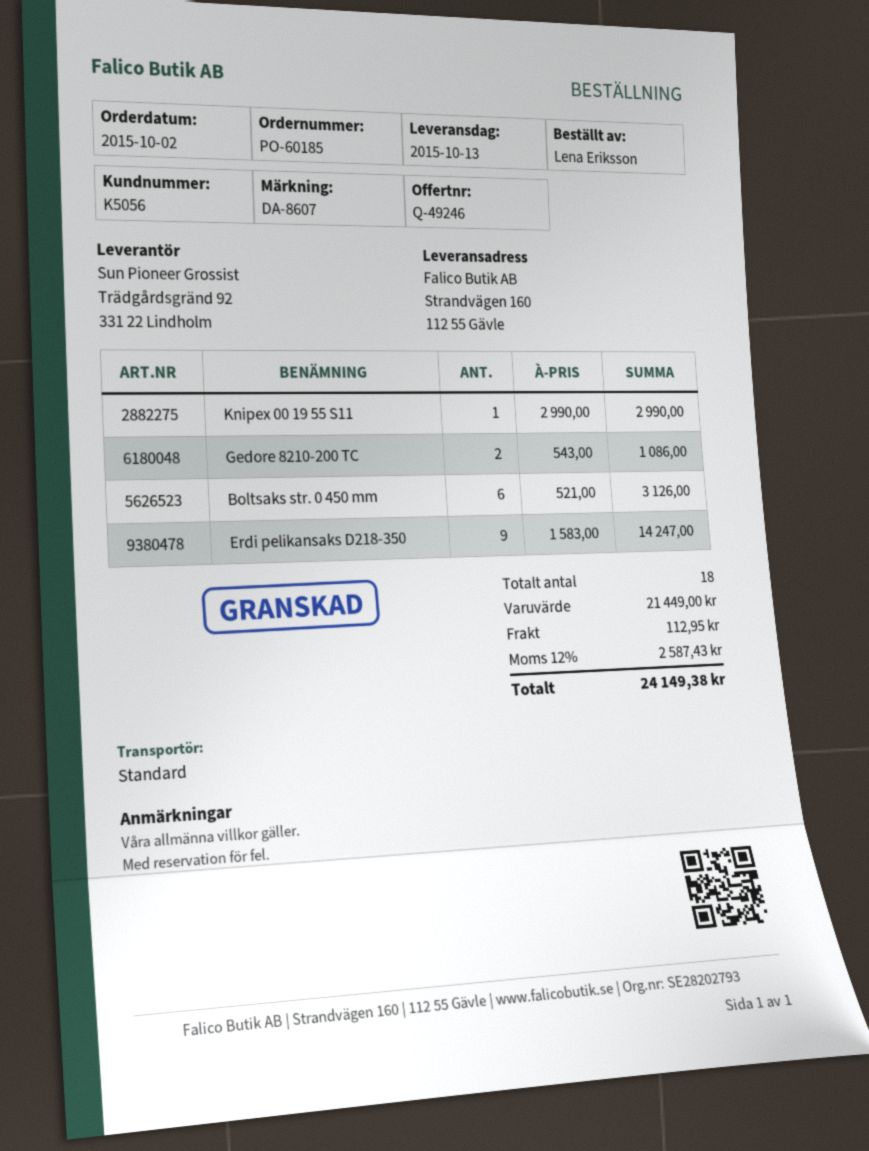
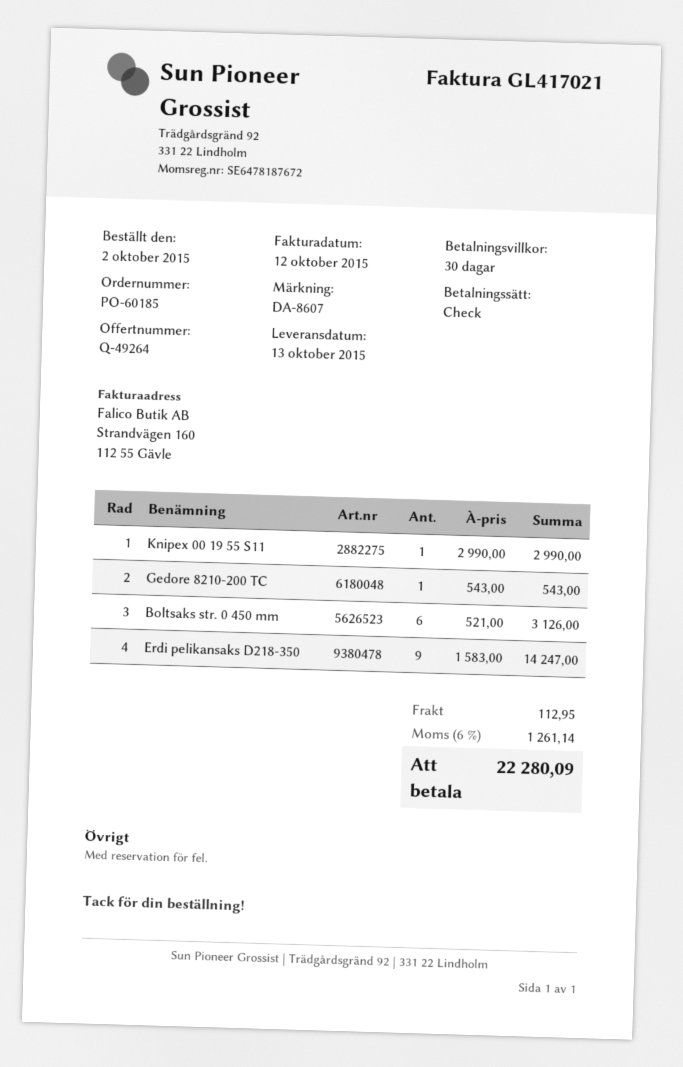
quote number: Q-49246 -> Q-49264
Gedore 8210-200 TC: 2 x 543.00 = 1086.00 -> 1 x 543.00 = 543.00
tax: 12% = 2587.43 -> 6% = 1261.14
total: 24149.38 -> 22280.09

